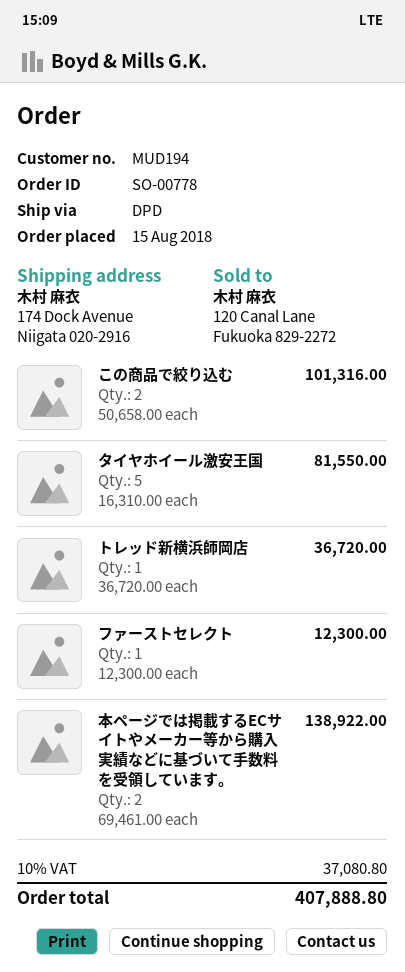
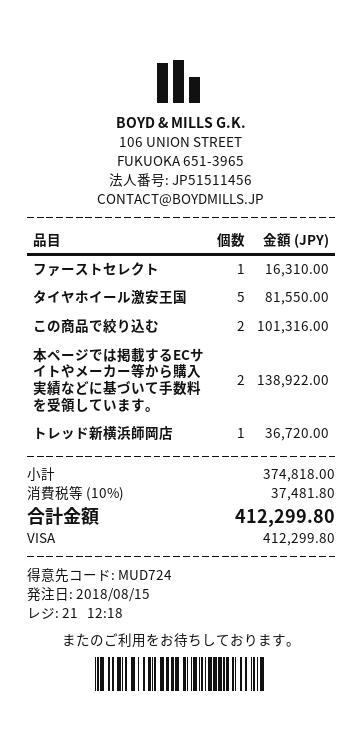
customer number: MUD194 -> MUD724
ファーストセレクト: 1 for 12300.00 -> 1 for 16310.00
tax: 10% = 37080.80 -> 10% = 37481.80
total: 407888.80 -> 412299.80

